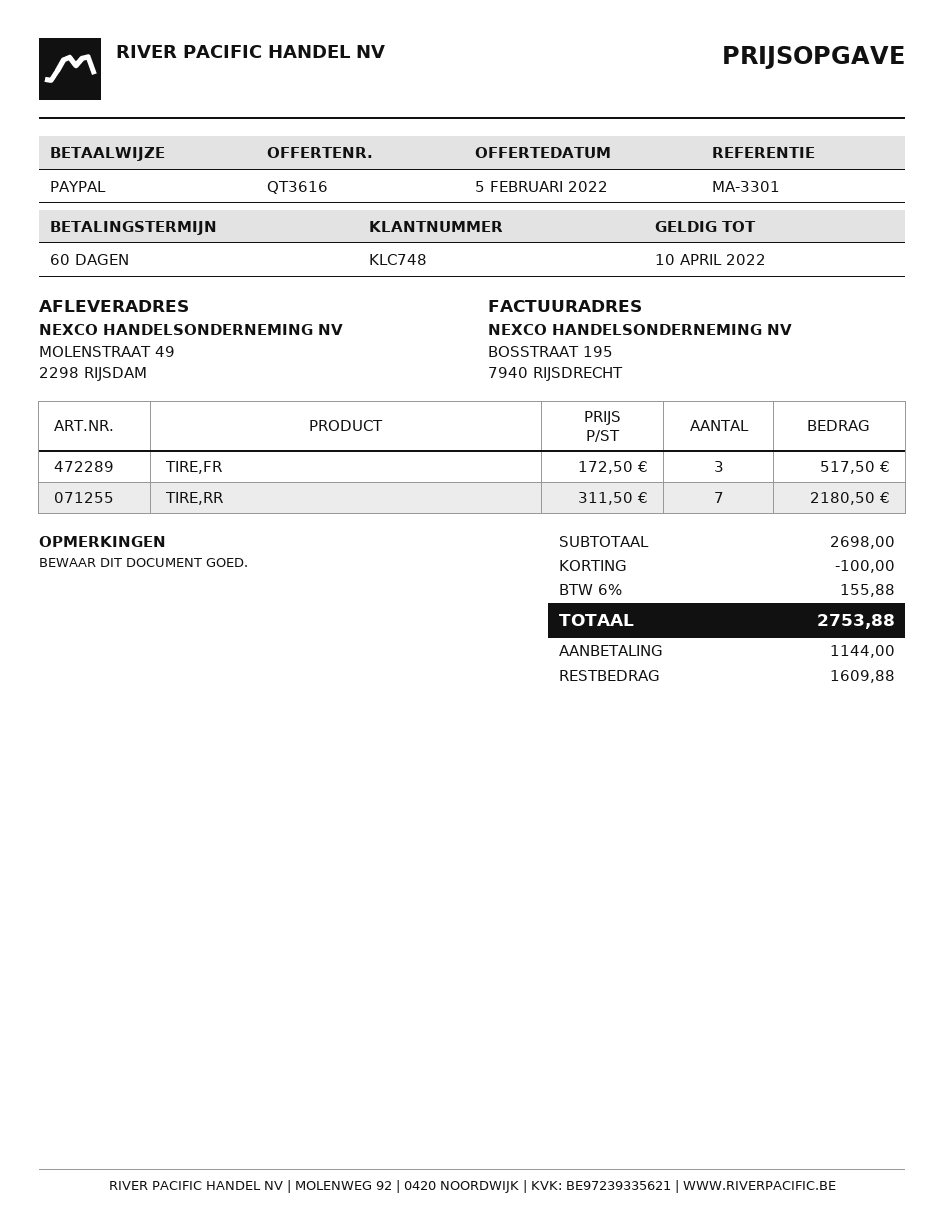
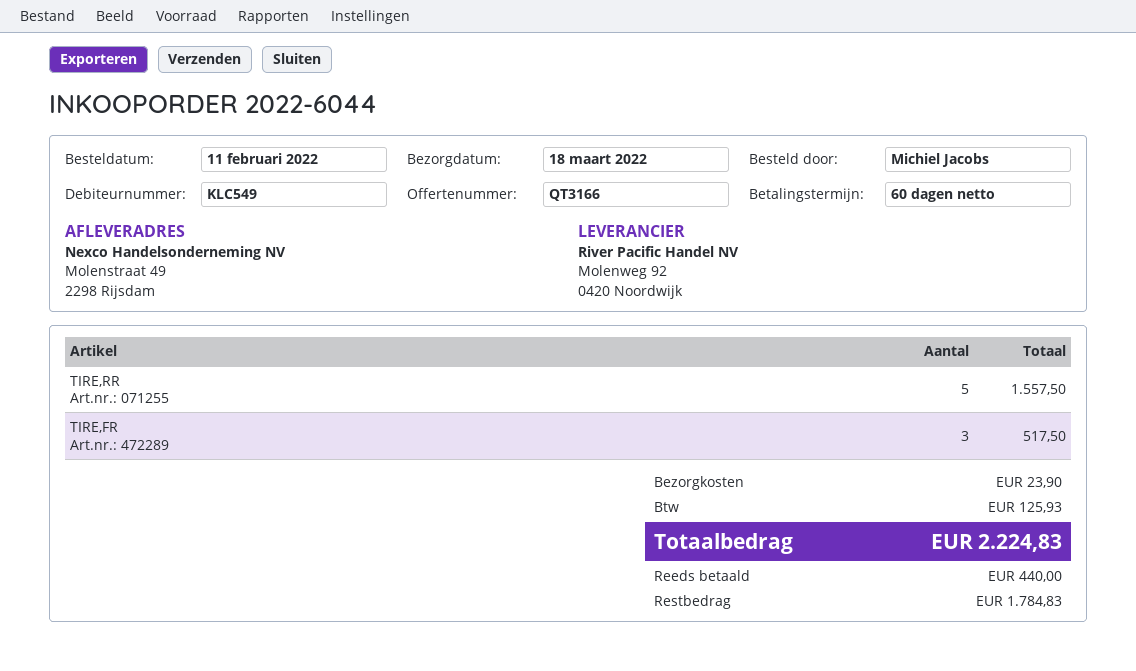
quote number: QT3616 -> QT3166
customer number: KLC748 -> KLC549
TIRE,RR: 7 for 2180.50 -> 5 for 1557.50
discount: 100.00 -> none
shipping: none -> 23.90
tax: 155.88 -> 125.93
total: 2753.88 -> 2224.83
deposit: 1144.00 -> 440.00
balance: 1609.88 -> 1784.83

